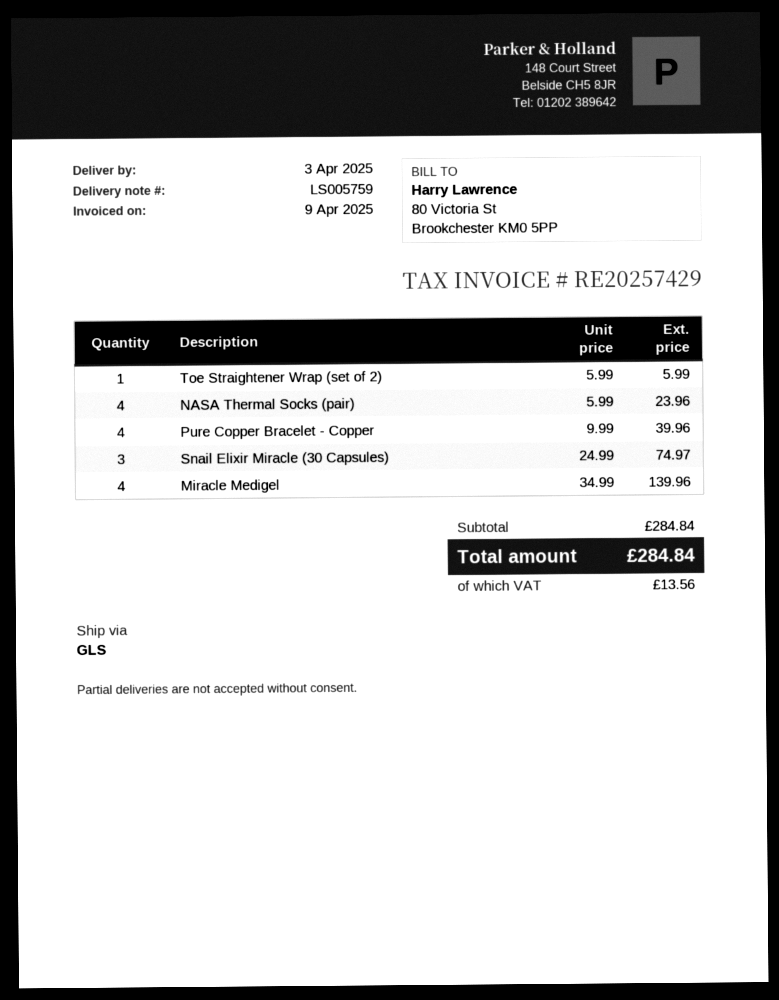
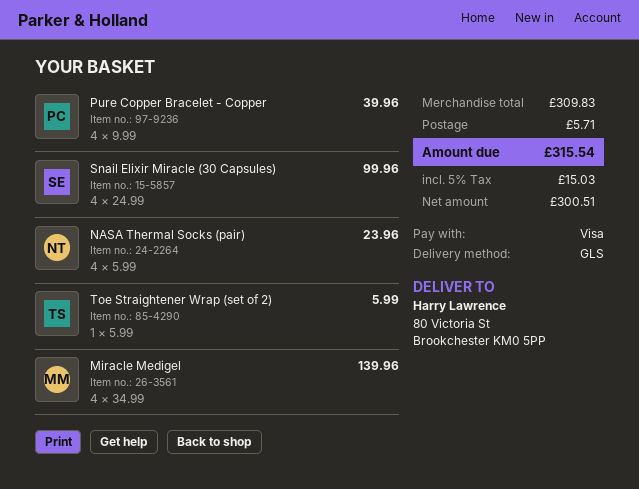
Snail Elixir Miracle (30 Capsules): 3 x 24.99 = 74.97 -> 4 x 24.99 = 99.96
subtotal: 284.84 -> 309.83
shipping: none -> 5.71
tax: 13.56 -> 15.03
total: 284.84 -> 315.54

